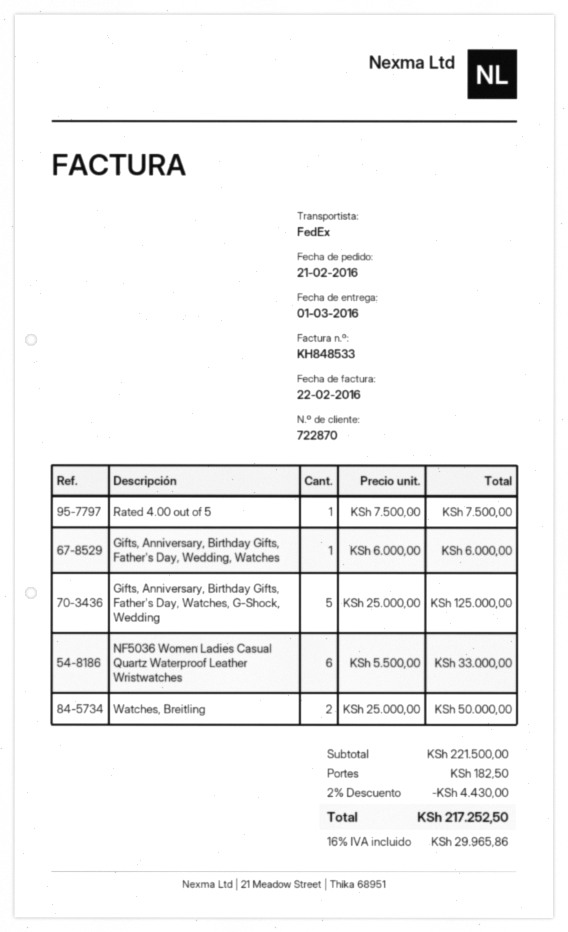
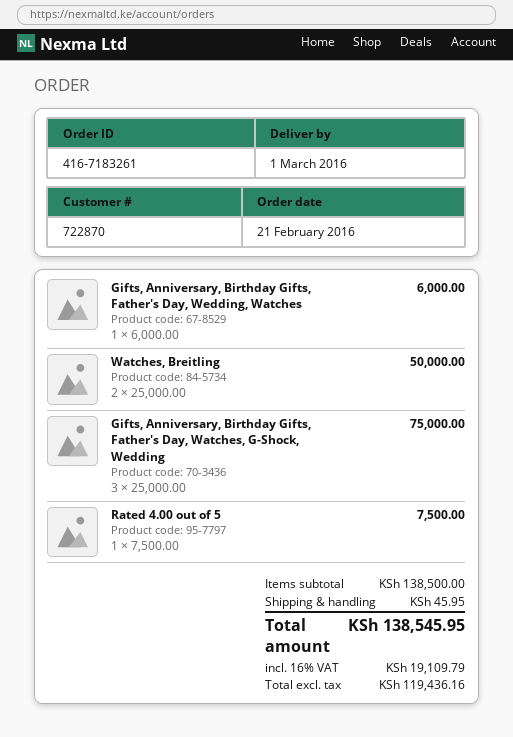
Gifts, Anniversary, Birthday Gifts, Father's Day, Watches, G-Shock, Wedding: 5 x 25000.00 = 125000.00 -> 3 x 25000.00 = 75000.00
NF5036 Women Ladies Casual Quartz Waterproof Leather Wristwatches: 6 x 5500.00 = 33000.00 -> none
subtotal: 221500.00 -> 138500.00
discount: 2% = 4430.00 -> none
shipping: 182.50 -> 45.95
tax: 16% = 29965.86 -> 16% = 19109.79
total: 217252.50 -> 138545.95

